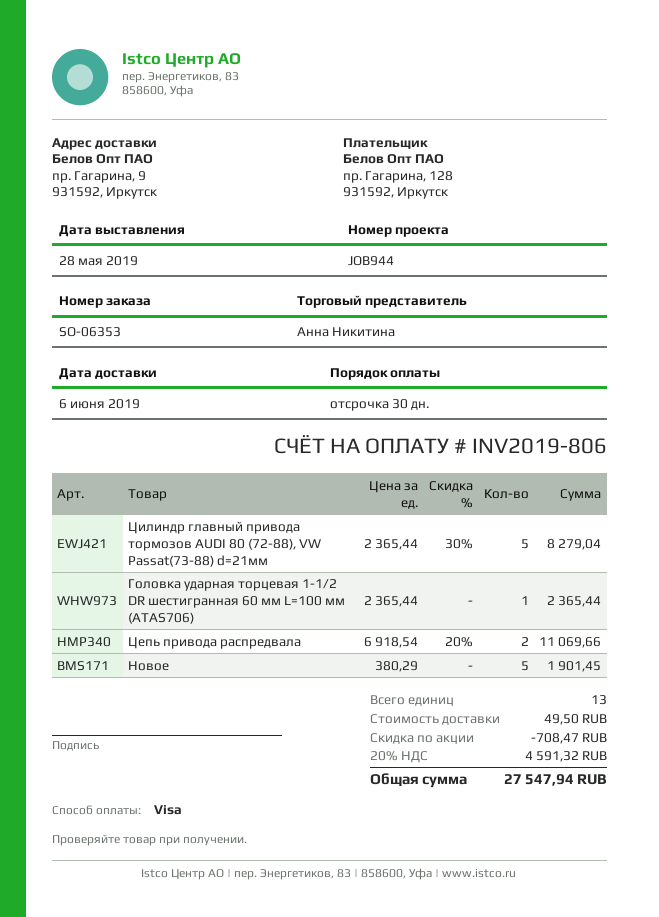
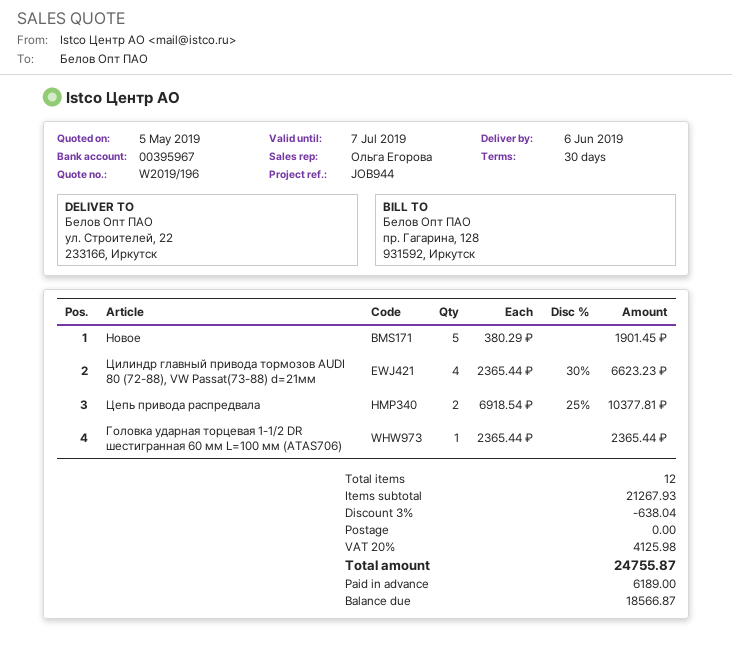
sales rep: Анна Никитина -> Ольга Егорова
ship to: пр. Гагарина, 9, 931592, Иркутск -> ул. Строителей, 22, 233166, Иркутск
Цилиндр главный привода тормозов AUDI 80 (72-88), VW Passat(73-88) d=21мм: 5 x 2365.44 - 30% = 8279.04 -> 4 x 2365.44 - 30% = 6623.23
Цепь привода распредвала: 2 x 6918.54 - 20% = 11069.66 -> 2 x 6918.54 - 25% = 10377.81
total quantity: 13 -> 12
discount: 708.47 -> 638.04
shipping: 49.50 -> 0.00
tax: 20% = 4591.32 -> 20% = 4125.98
total: 27547.94 -> 24755.87

